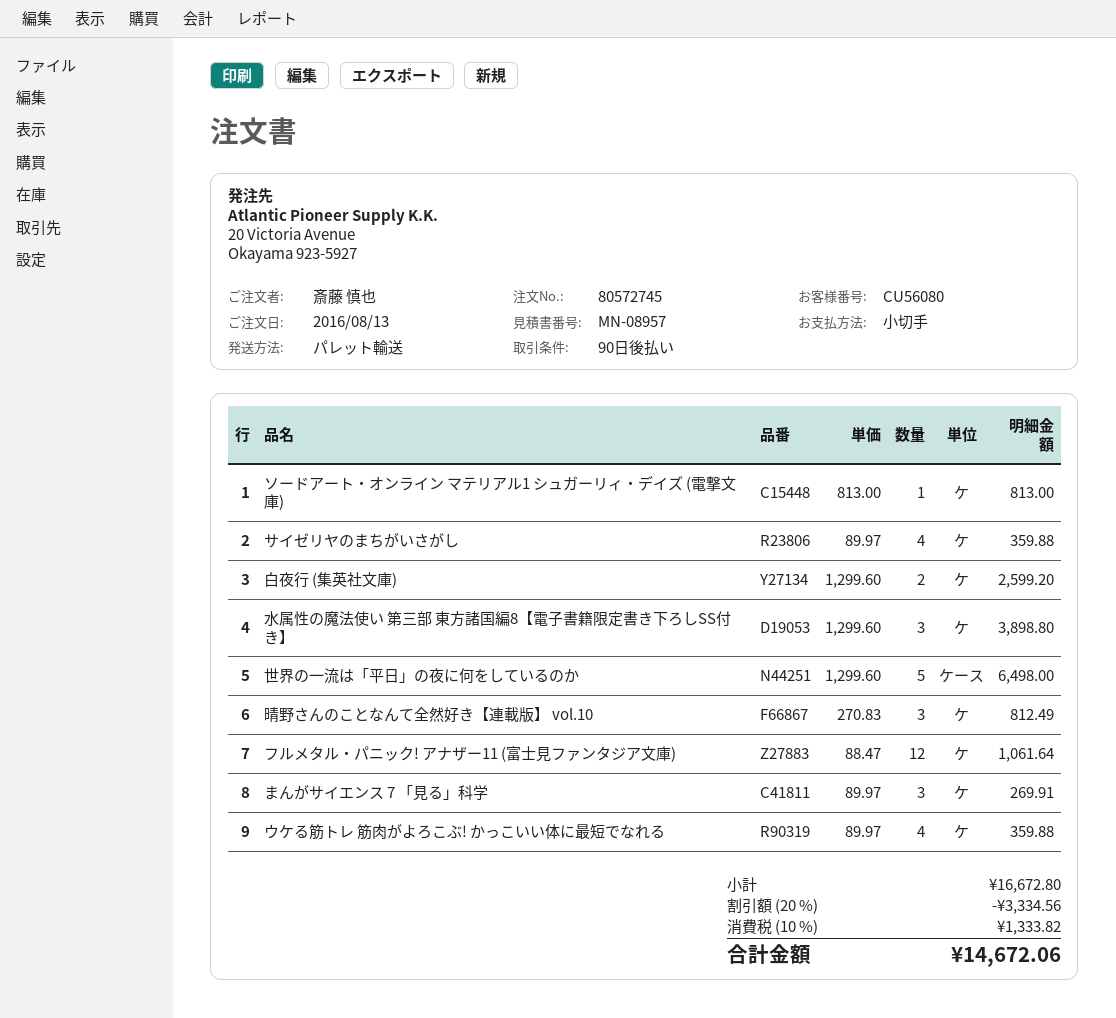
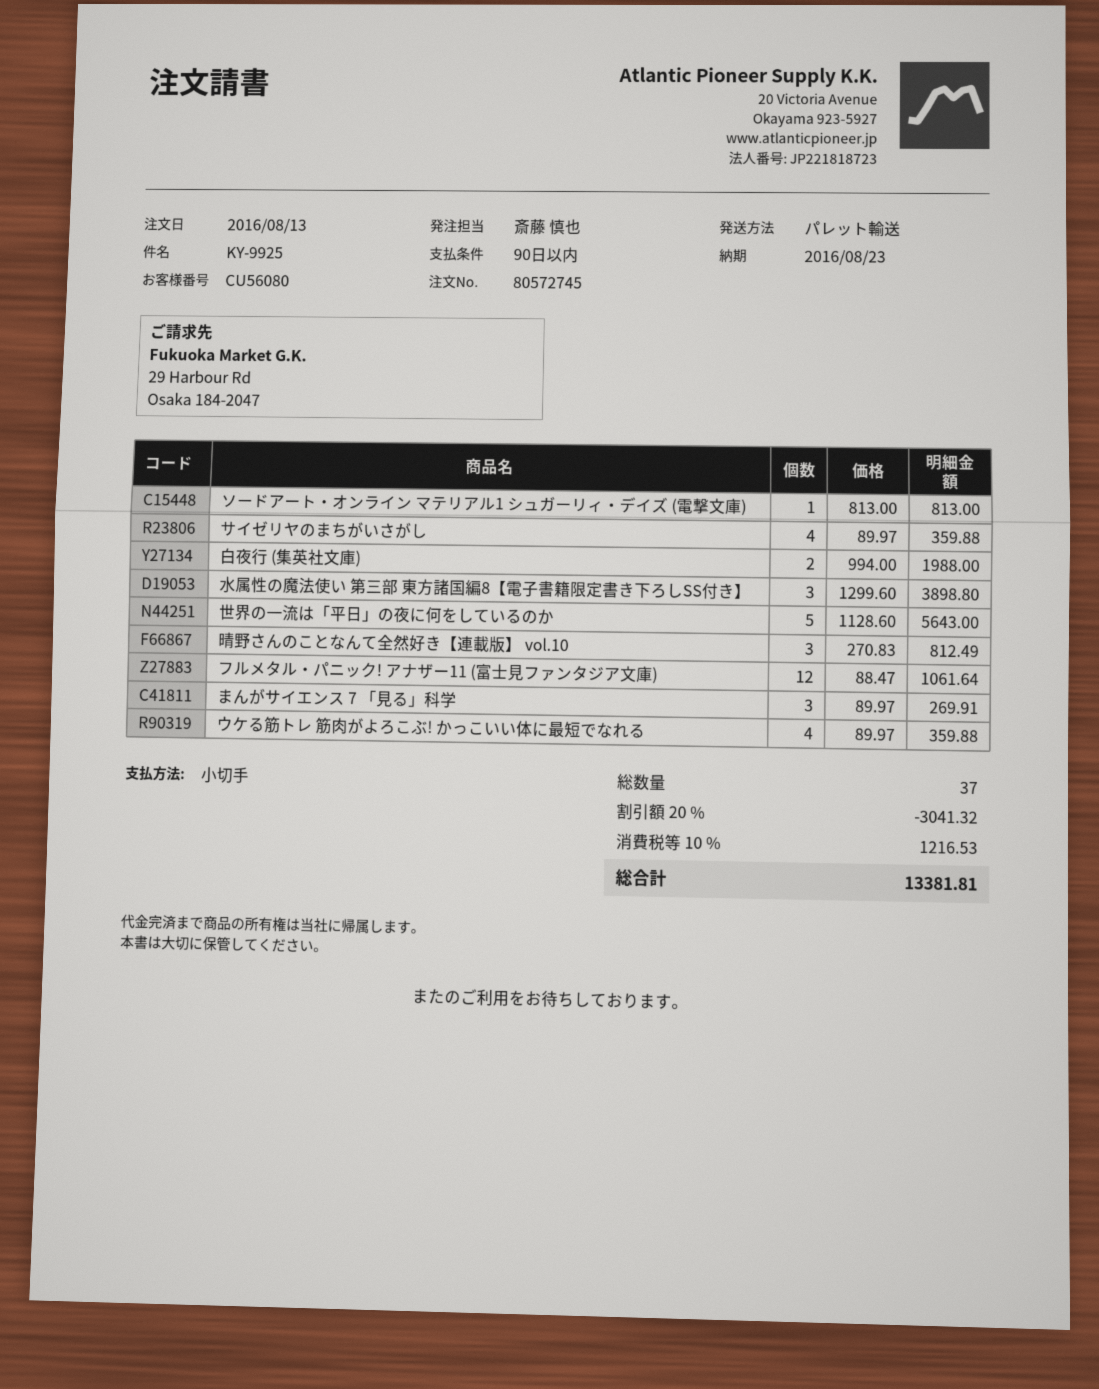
白夜行 (集英社文庫): 2 x 1299.60 = 2599.20 -> 2 x 994.00 = 1988.00
世界の一流は「平日」の夜に何をしているのか: 5 x 1299.60 = 6498.00 -> 5 x 1128.60 = 5643.00
discount: 20% = 3334.56 -> 20% = 3041.32
tax: 10% = 1333.82 -> 10% = 1216.53
total: 14672.06 -> 13381.81

